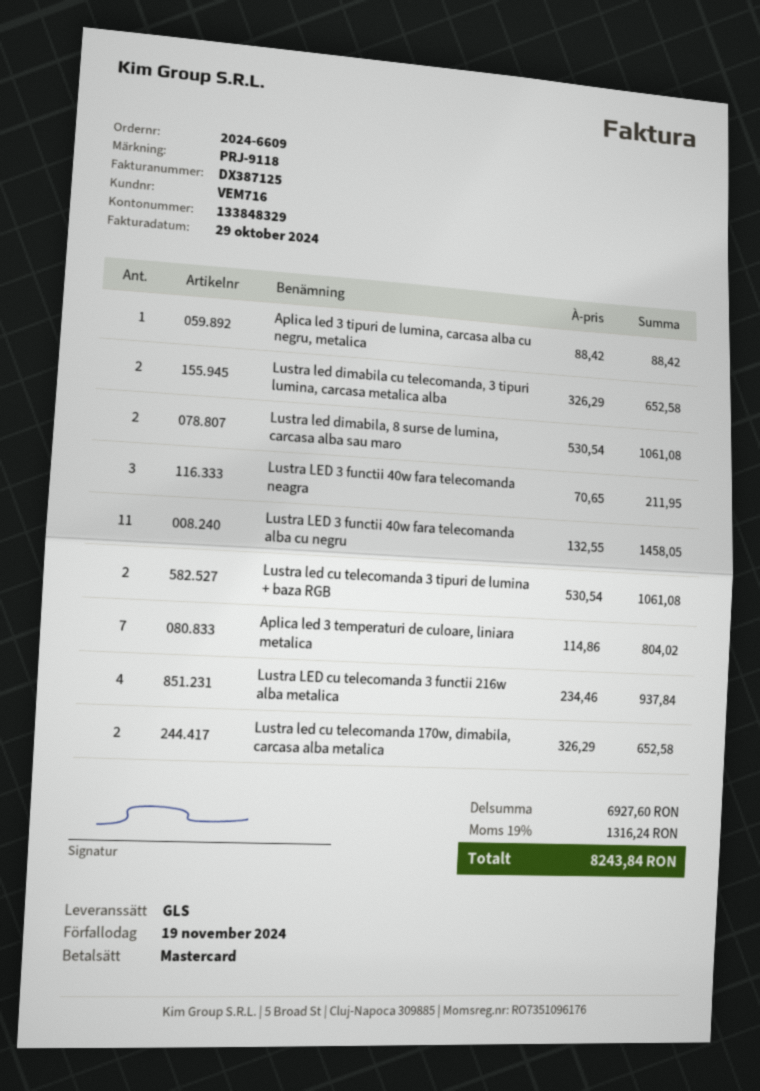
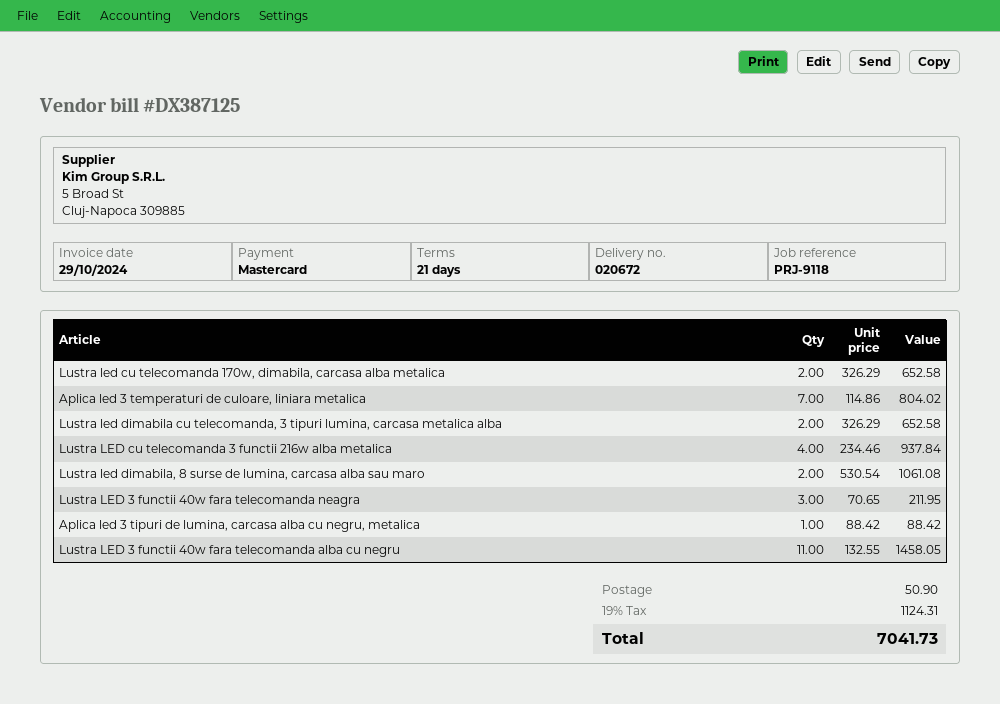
Lustra led cu telecomanda 3 tipuri de lumina + baza RGB: 2 x 530.54 = 1061.08 -> none
shipping: none -> 50.90
tax: 19% = 1316.24 -> 19% = 1124.31
total: 8243.84 -> 7041.73

